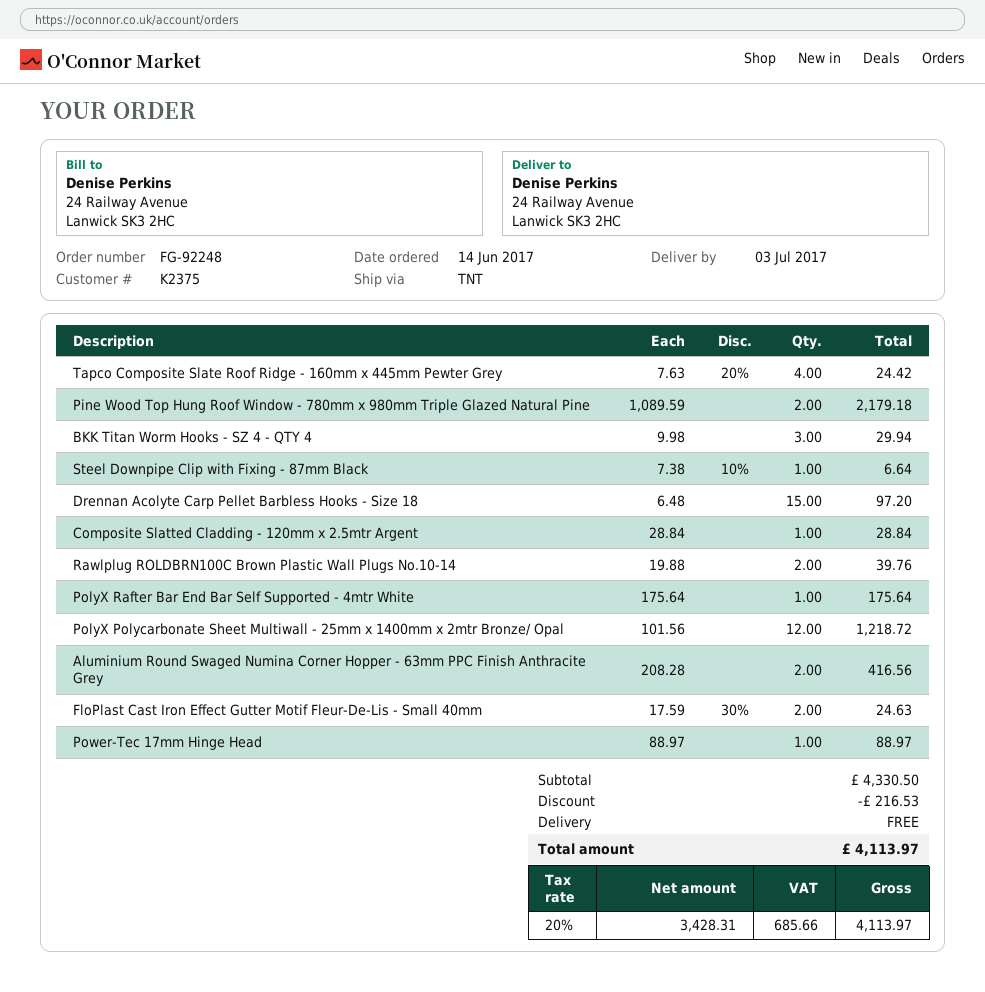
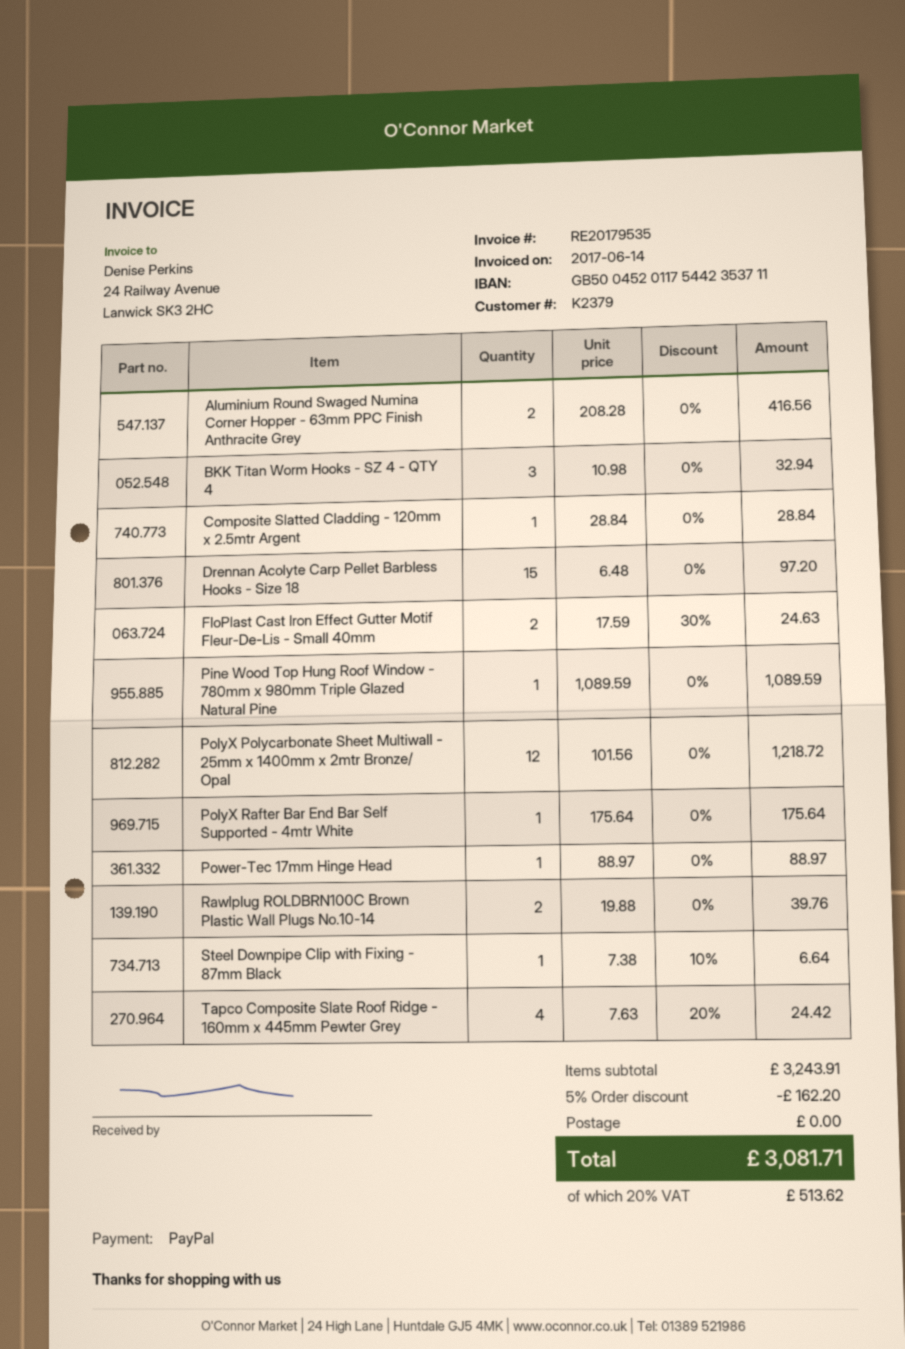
customer number: K2375 -> K2379
Pine Wood Top Hung Roof Window - 780mm x 980mm Triple Glazed Natural Pine: 2 x 1089.59 = 2179.18 -> 1 x 1089.59 = 1089.59
BKK Titan Worm Hooks - SZ 4 - QTY 4: 3 x 9.98 = 29.94 -> 3 x 10.98 = 32.94
subtotal: 4330.50 -> 3243.91
discount: 216.53 -> 162.20
tax: 20% = 685.66 -> 20% = 513.62
total: 4113.97 -> 3081.71

